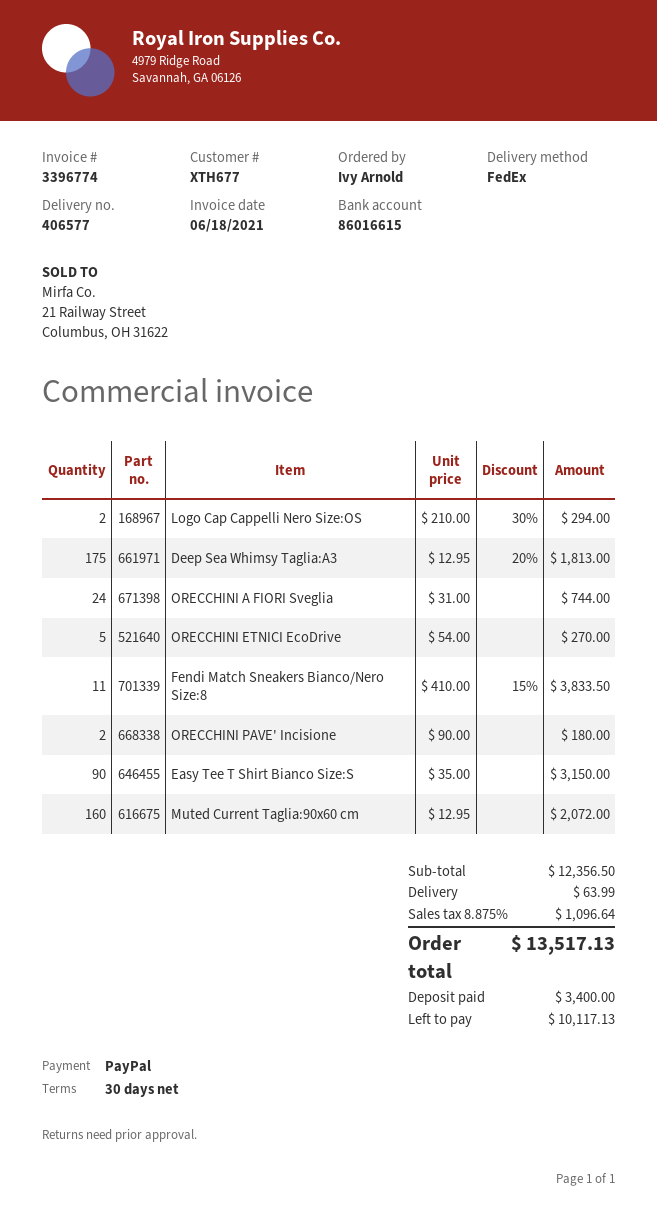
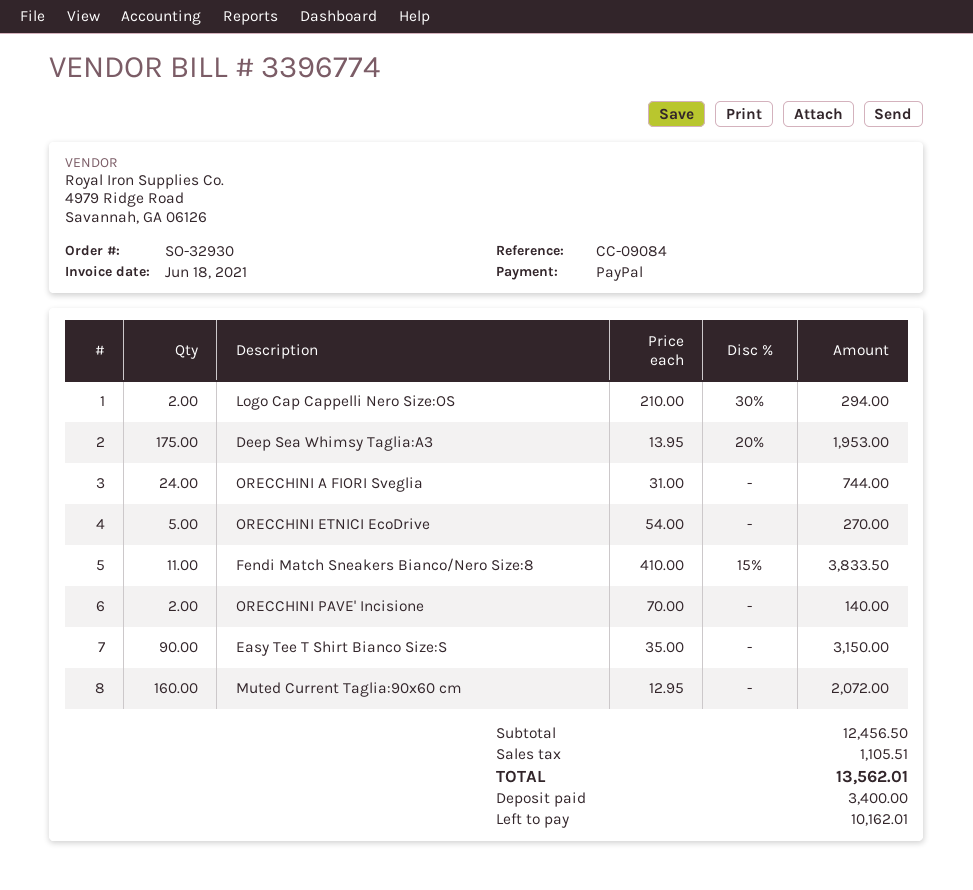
Deep Sea Whimsy Taglia:A3: 175 x 12.95 - 20% = 1813.00 -> 175 x 13.95 - 20% = 1953.00
ORECCHINI PAVE' Incisione: 2 x 90.00 = 180.00 -> 2 x 70.00 = 140.00
subtotal: 12356.50 -> 12456.50
shipping: 63.99 -> none
tax: 1096.64 -> 1105.51
total: 13517.13 -> 13562.01
balance: 10117.13 -> 10162.01

